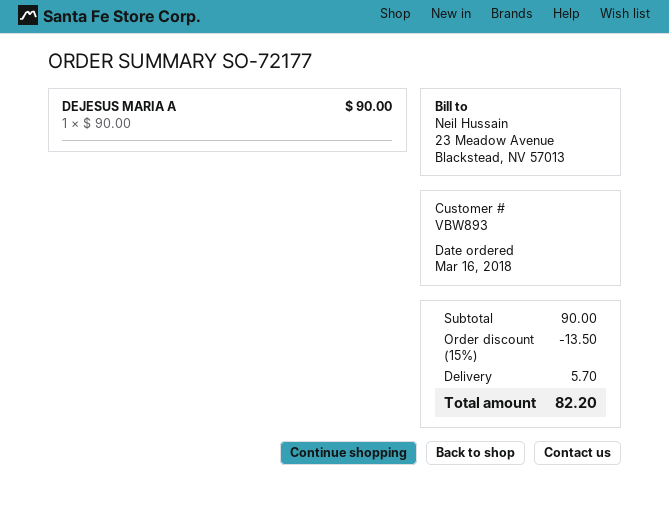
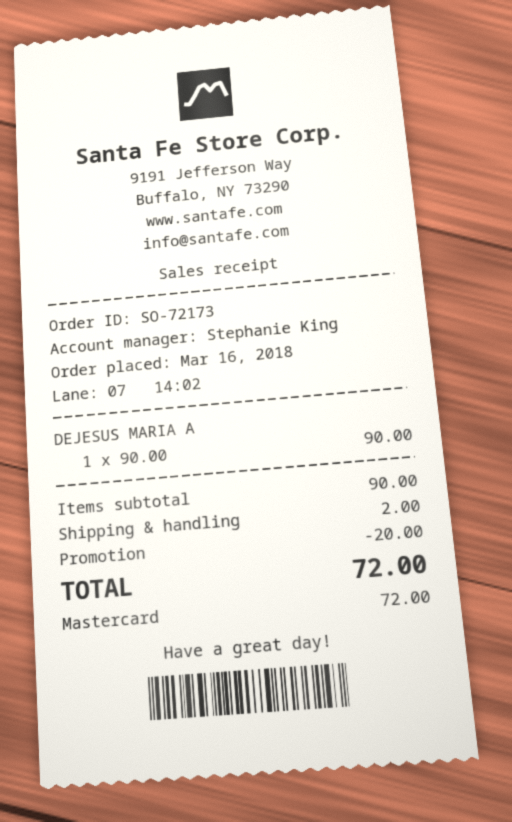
order number: SO-72177 -> SO-72173
discount: 13.50 -> 20.00
shipping: 5.70 -> 2.00
total: 82.20 -> 72.00

